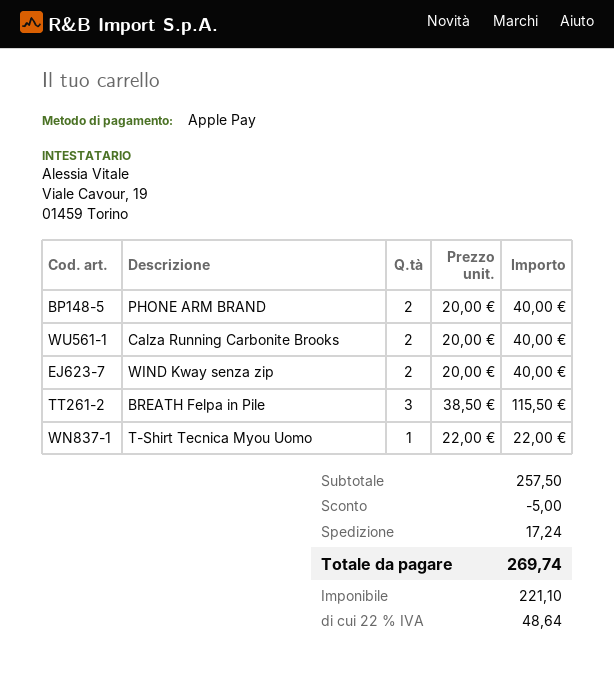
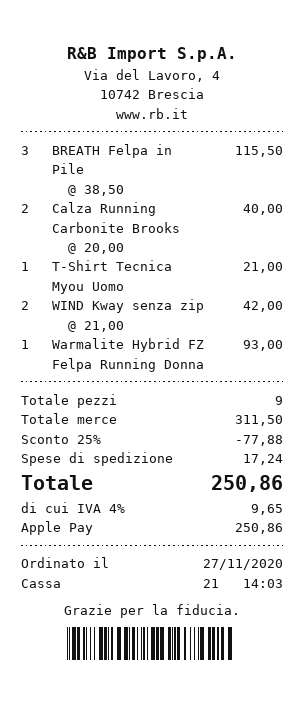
PHONE ARM BRAND: 2 x 20.00 = 40.00 -> none
WIND Kway senza zip: 2 x 20.00 = 40.00 -> 2 x 21.00 = 42.00
T-Shirt Tecnica Myou Uomo: 1 x 22.00 = 22.00 -> 1 x 21.00 = 21.00
Warmalite Hybrid FZ Felpa Running Donna: none -> 1 x 93.00 = 93.00
subtotal: 257.50 -> 311.50
discount: 5.00 -> 77.88
tax: 22% = 48.64 -> 4% = 9.65
total: 269.74 -> 250.86

